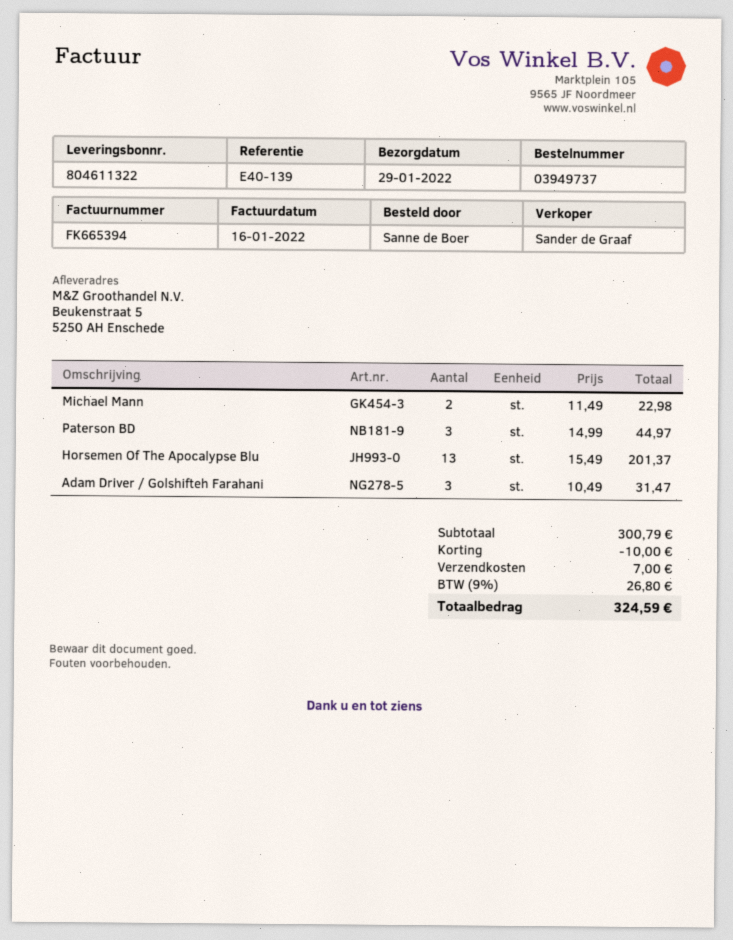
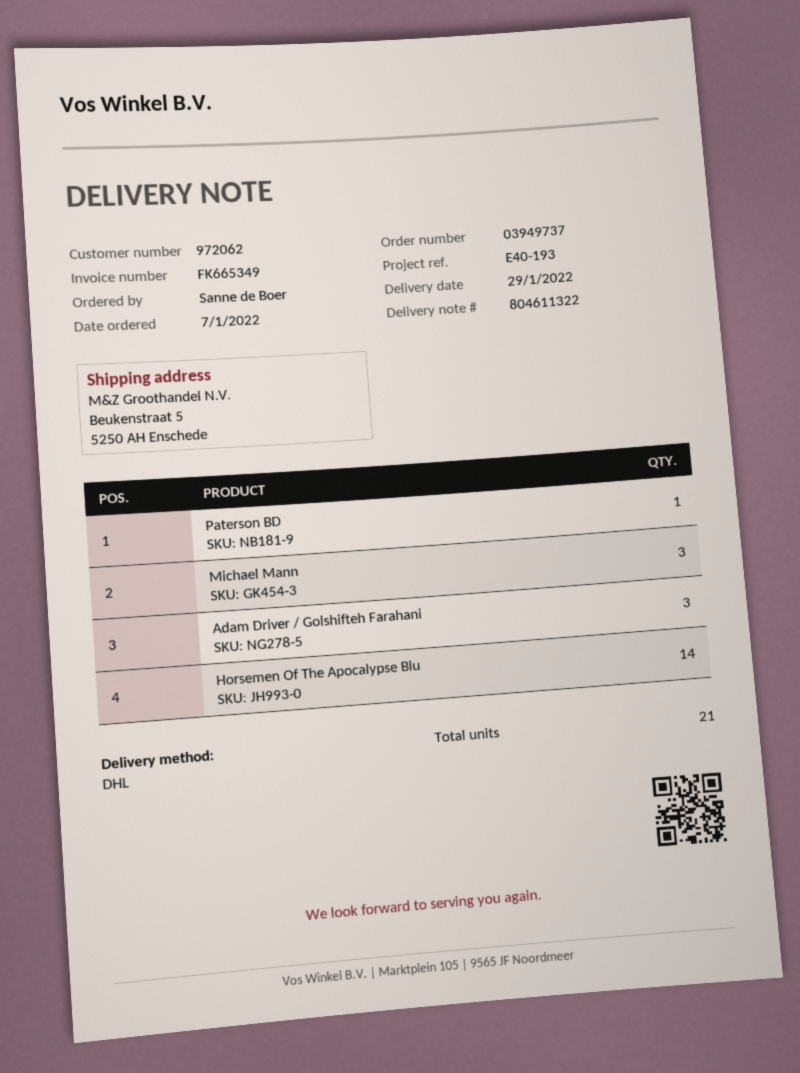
invoice number: FK665394 -> FK665349
reference: E40-139 -> E40-193
Michael Mann: 2 -> 3
Paterson BD: 3 -> 1
Horsemen Of The Apocalypse Blu: 13 -> 14

